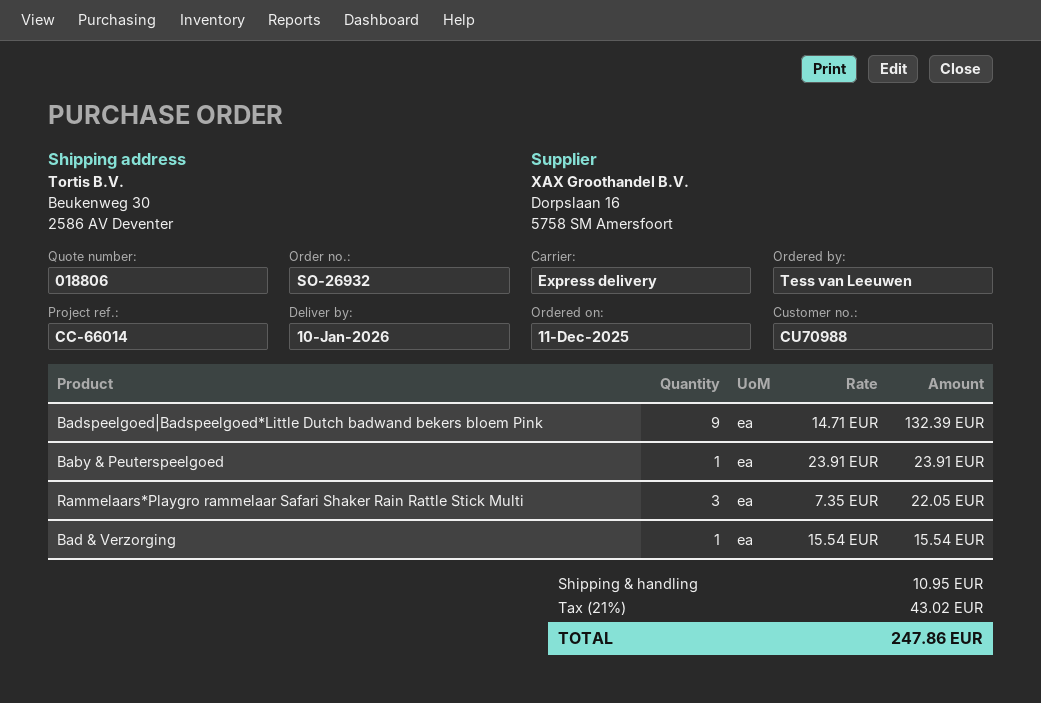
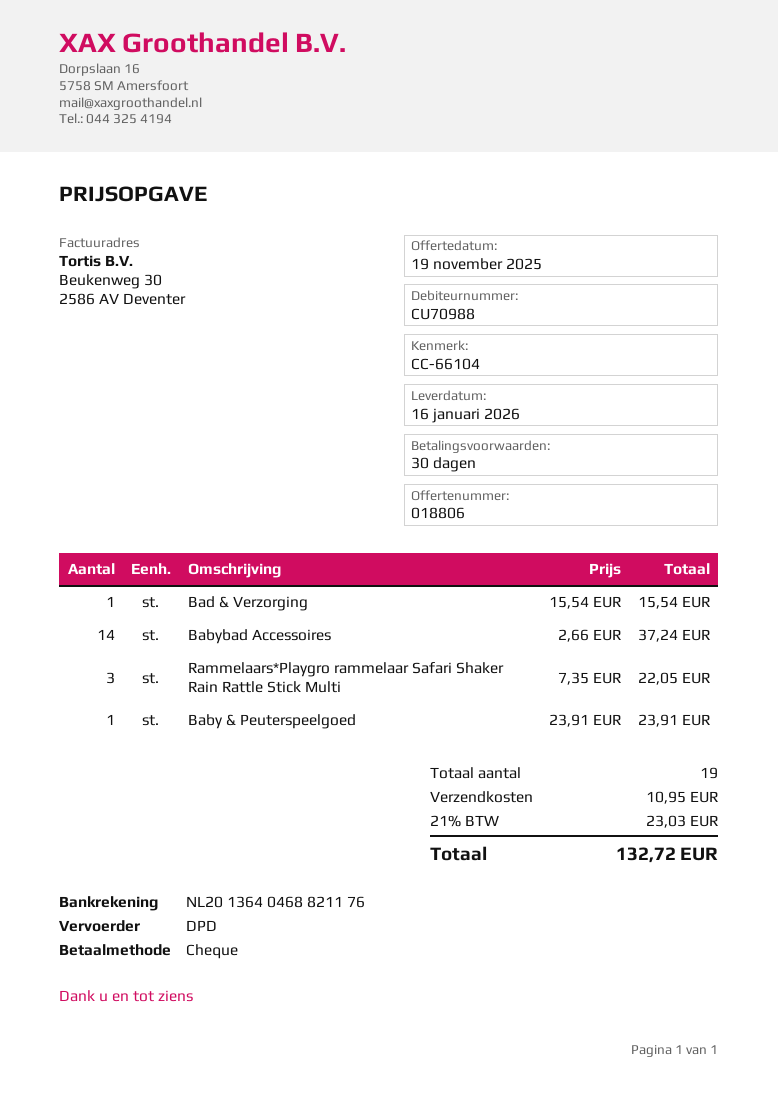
delivery date: 2026-01-10 -> 2026-01-16
reference: CC-66014 -> CC-66104
shipping method: express -> DPD
Badspeelgoed|Badspeelgoed*Little Dutch badwand bekers bloem Pink: 9 x 14.71 = 132.39 -> none
Babybad Accessoires: none -> 14 x 2.66 = 37.24
tax: 21% = 43.02 -> 21% = 23.03
total: 247.86 -> 132.72

